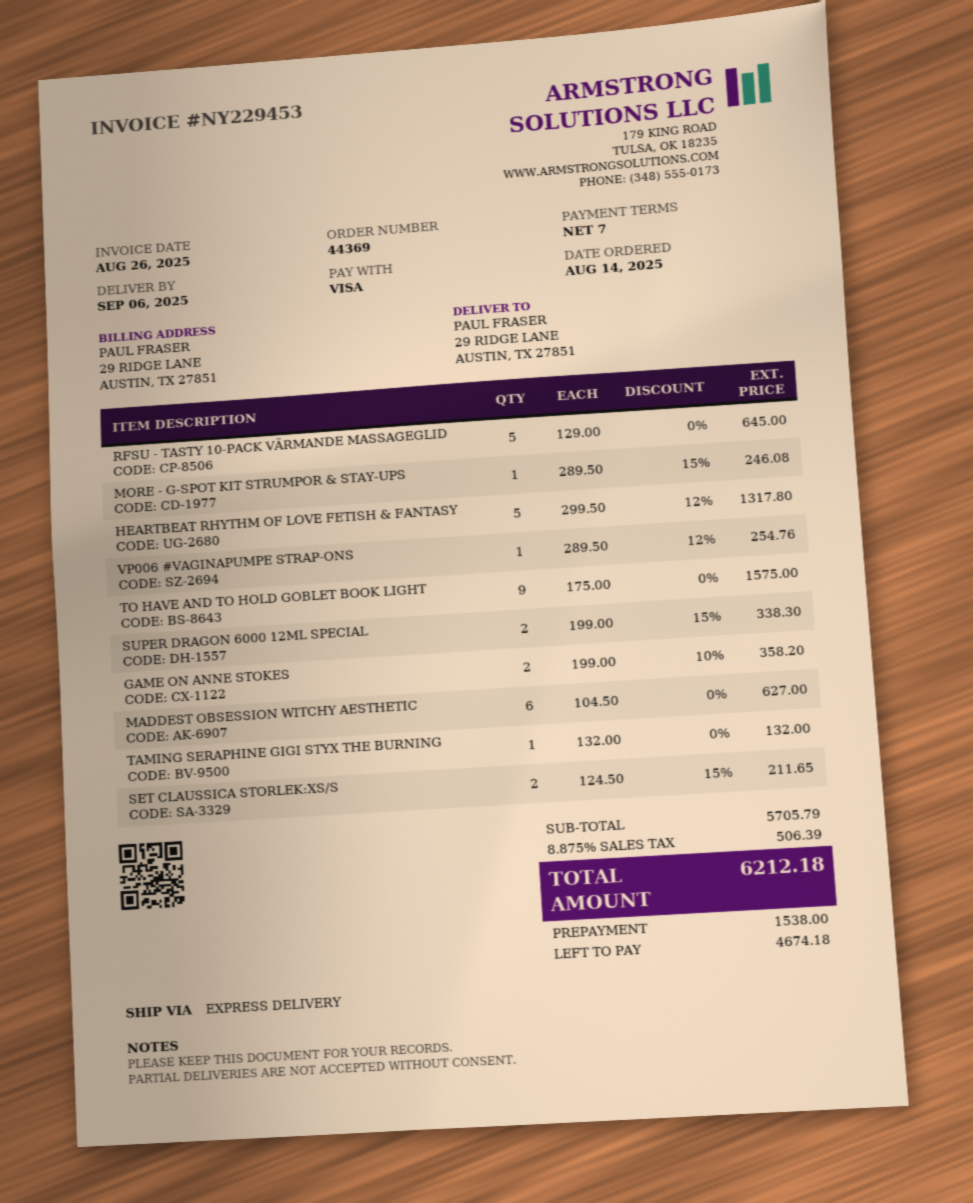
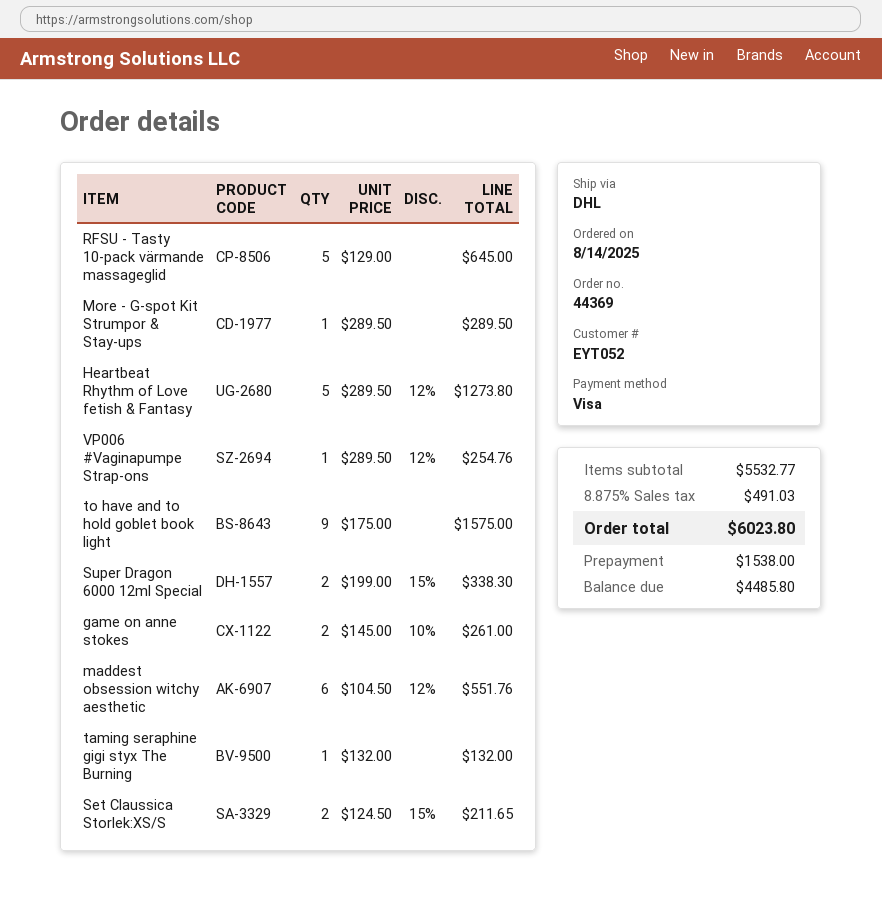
shipping method: express -> DHL
MORE - G-SPOT KIT STRUMPOR & STAY-UPS: 1 x 289.50 - 15% = 246.08 -> 1 x 289.50 = 289.50
HEARTBEAT RHYTHM OF LOVE FETISH & FANTASY: 5 x 299.50 - 12% = 1317.80 -> 5 x 289.50 - 12% = 1273.80
GAME ON ANNE STOKES: 2 x 199.00 - 10% = 358.20 -> 2 x 145.00 - 10% = 261.00
MADDEST OBSESSION WITCHY AESTHETIC: 6 x 104.50 = 627.00 -> 6 x 104.50 - 12% = 551.76
subtotal: 5705.79 -> 5532.77
tax: 8.875% = 506.39 -> 8.875% = 491.03
total: 6212.18 -> 6023.80
balance: 4674.18 -> 4485.80

